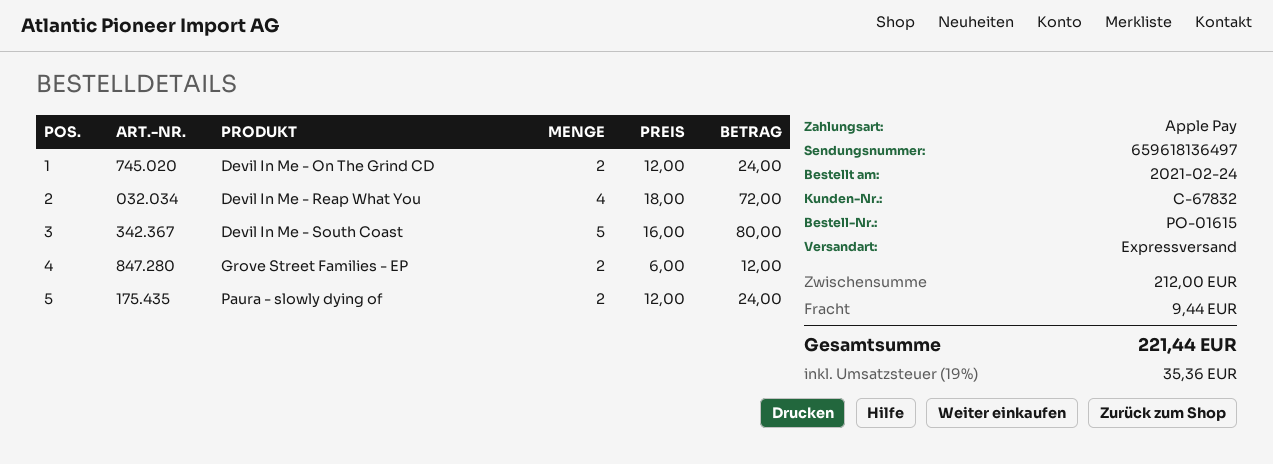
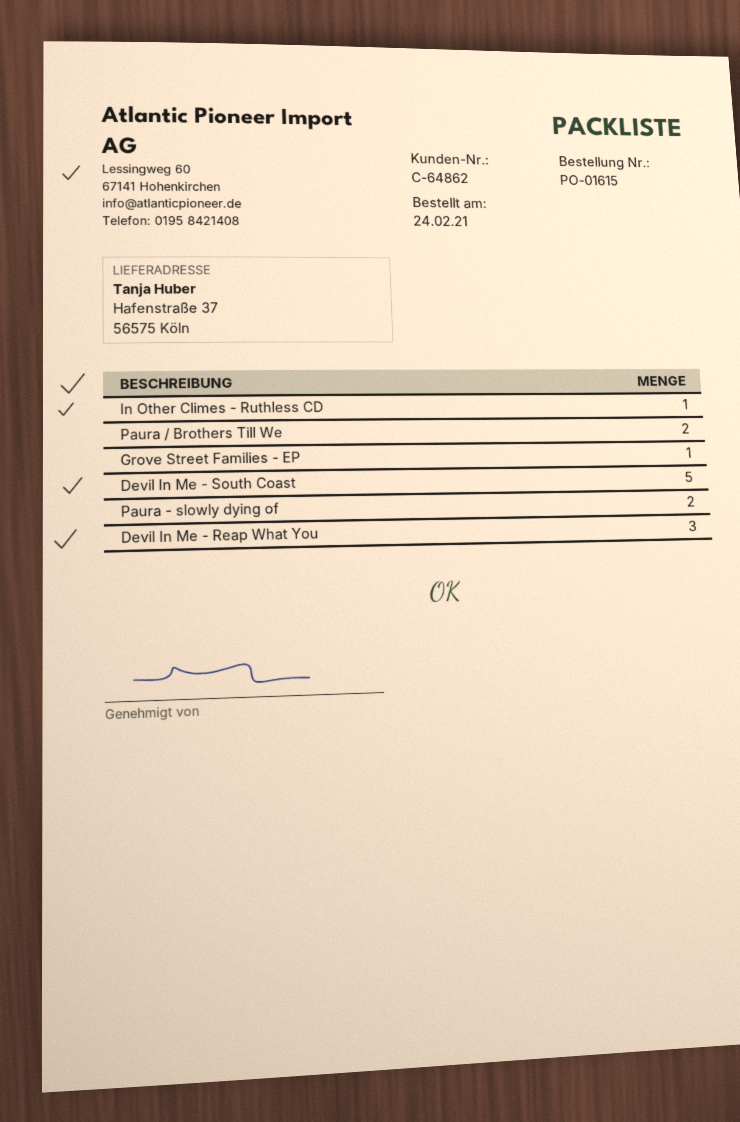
customer number: C-67832 -> C-64862
Devil In Me - On The Grind CD: 2 -> none
Devil In Me - Reap What You: 4 -> 3
Grove Street Families - EP: 2 -> 1
In Other Climes - Ruthless CD: none -> 1
Paura / Brothers Till We: none -> 2

